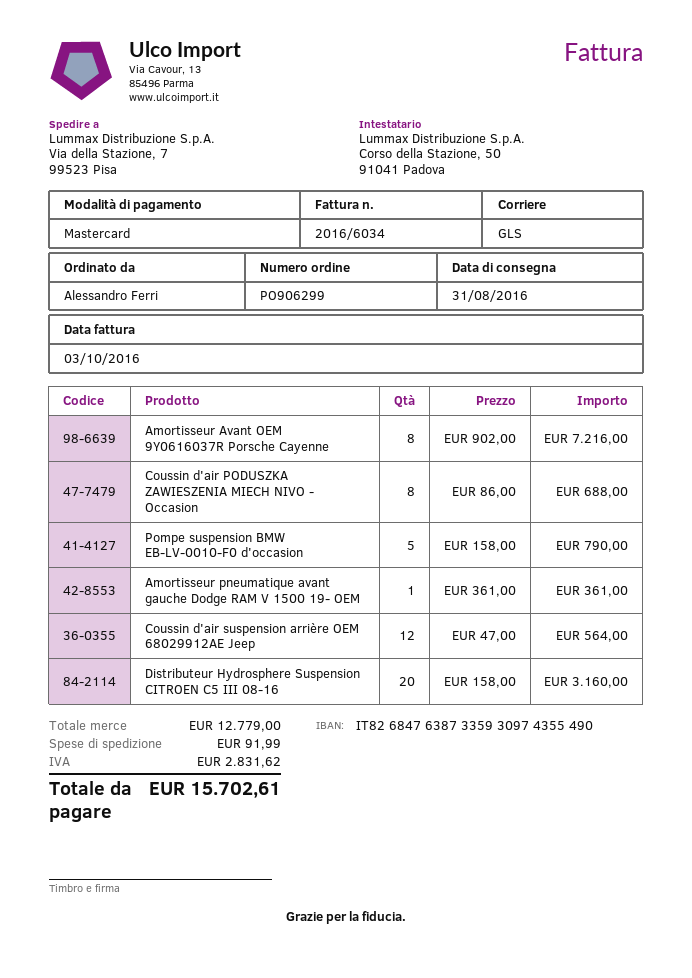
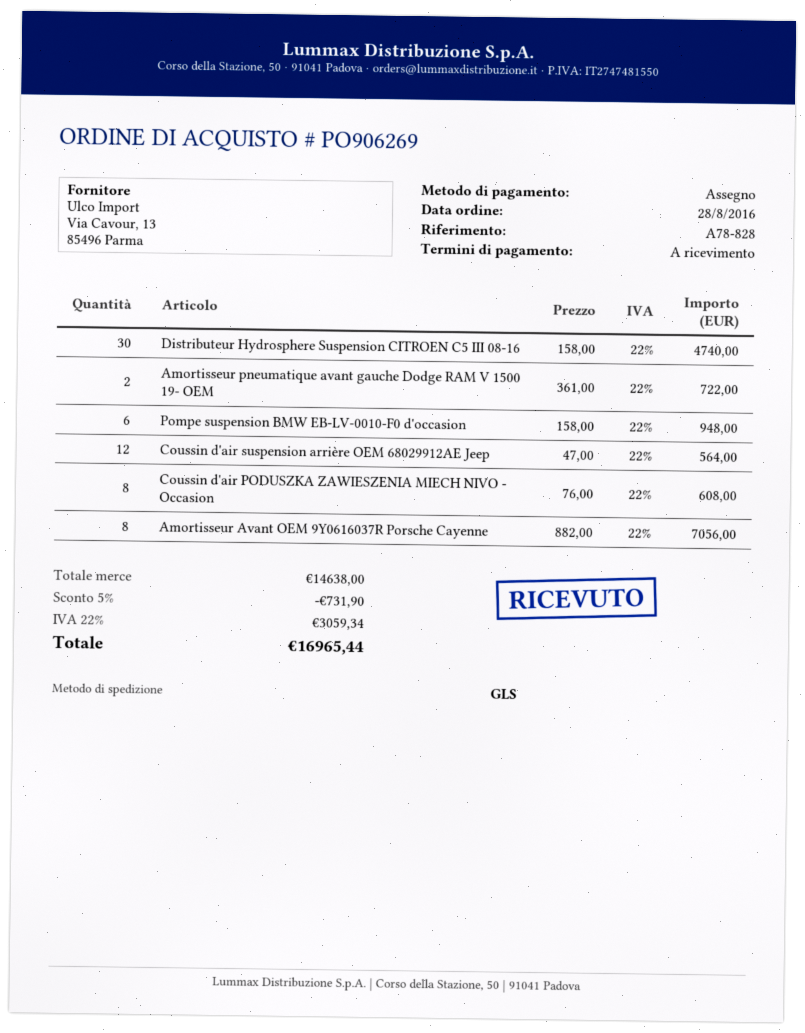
order number: PO906299 -> PO906269
payment method: Mastercard -> cheque
Amortisseur Avant OEM 9Y0616037R Porsche Cayenne: 8 x 902.00 = 7216.00 -> 8 x 882.00 = 7056.00
Coussin d'air PODUSZKA ZAWIESZENIA MIECH NIVO - Occasion: 8 x 86.00 = 688.00 -> 8 x 76.00 = 608.00
Pompe suspension BMW EB-LV-0010-F0 d'occasion: 5 x 158.00 = 790.00 -> 6 x 158.00 = 948.00
Amortisseur pneumatique avant gauche Dodge RAM V 1500 19- OEM: 1 x 361.00 = 361.00 -> 2 x 361.00 = 722.00
Distributeur Hydrosphere Suspension CITROEN C5 III 08-16: 20 x 158.00 = 3160.00 -> 30 x 158.00 = 4740.00
subtotal: 12779.00 -> 14638.00
discount: none -> 5% = 731.90
shipping: 91.99 -> none
tax: 2831.62 -> 3059.34
total: 15702.61 -> 16965.44

